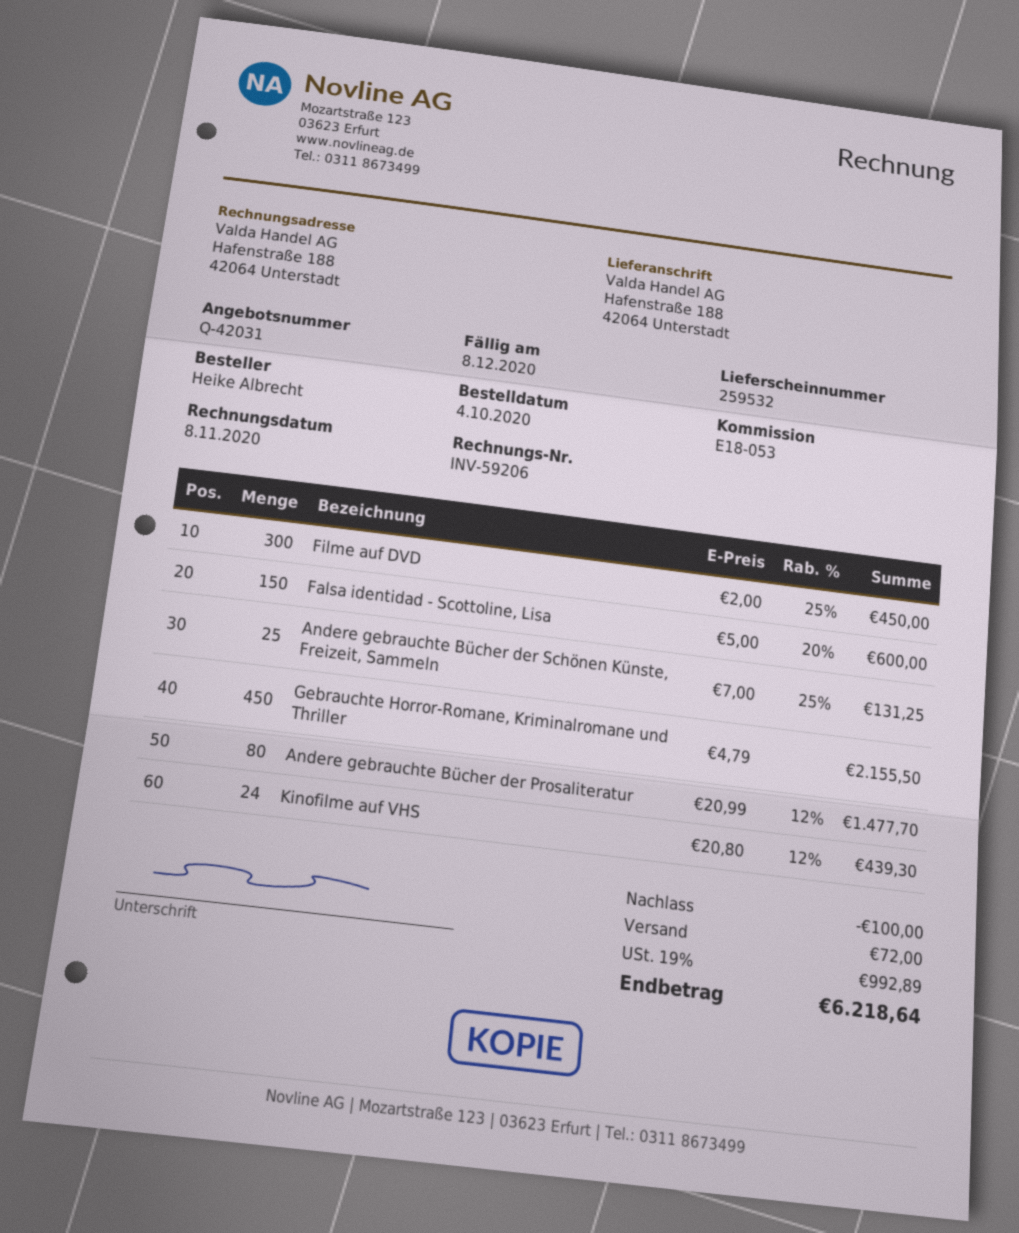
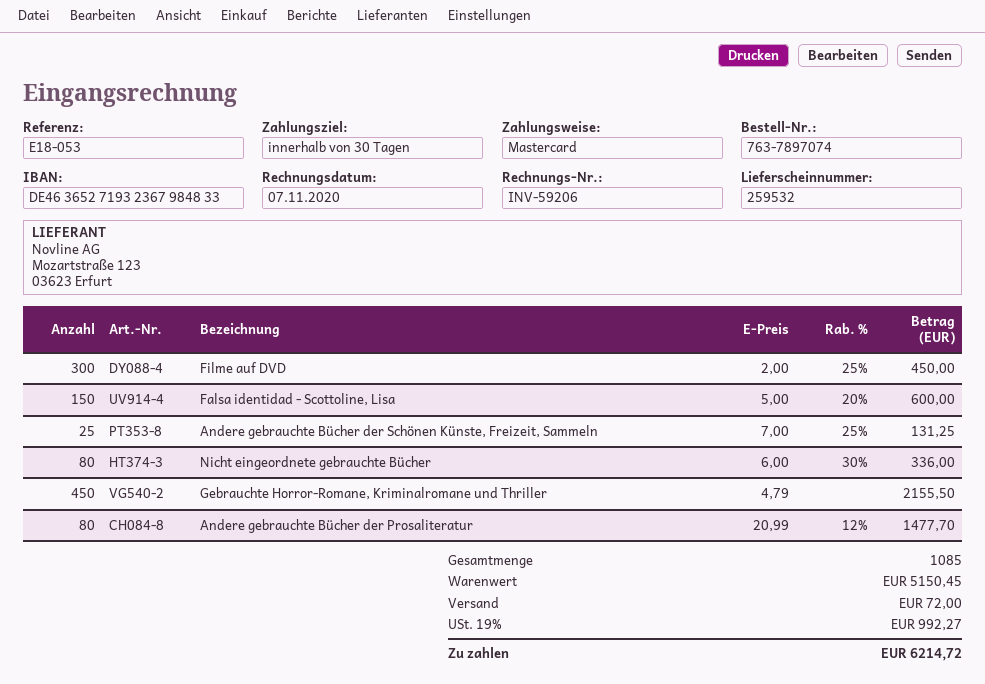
invoice date: 2020-11-08 -> 2020-11-07
Kinofilme auf VHS: 24 x 20.80 - 12% = 439.30 -> none
Nicht eingeordnete gebrauchte Bücher: none -> 80 x 6.00 - 30% = 336.00
discount: 100.00 -> none
tax: 19% = 992.89 -> 19% = 992.27
total: 6218.64 -> 6214.72

